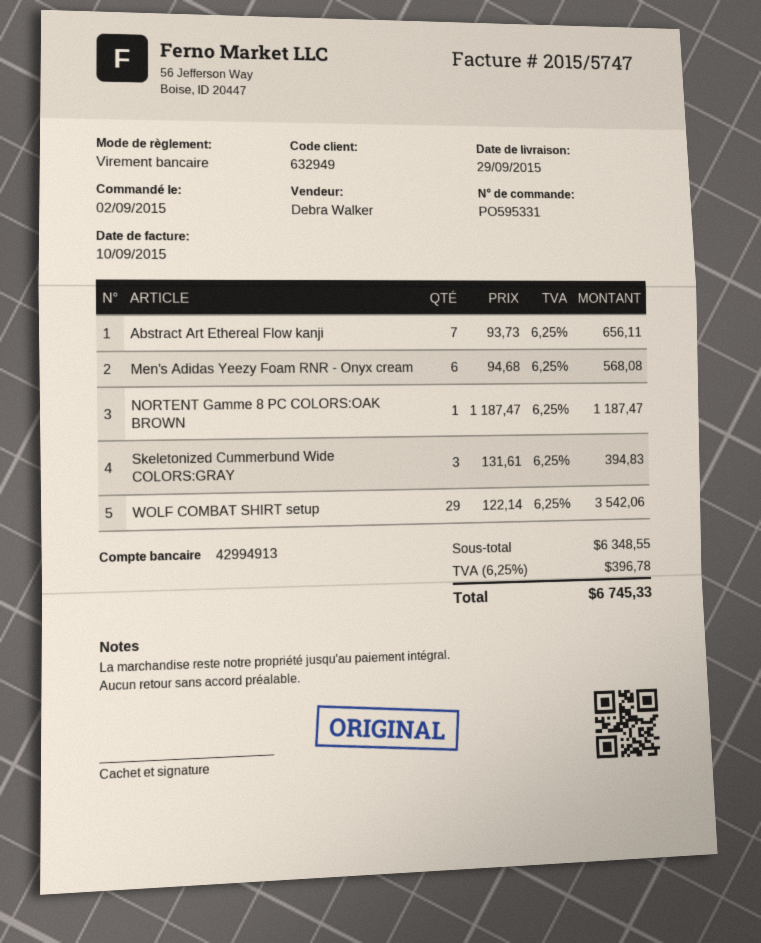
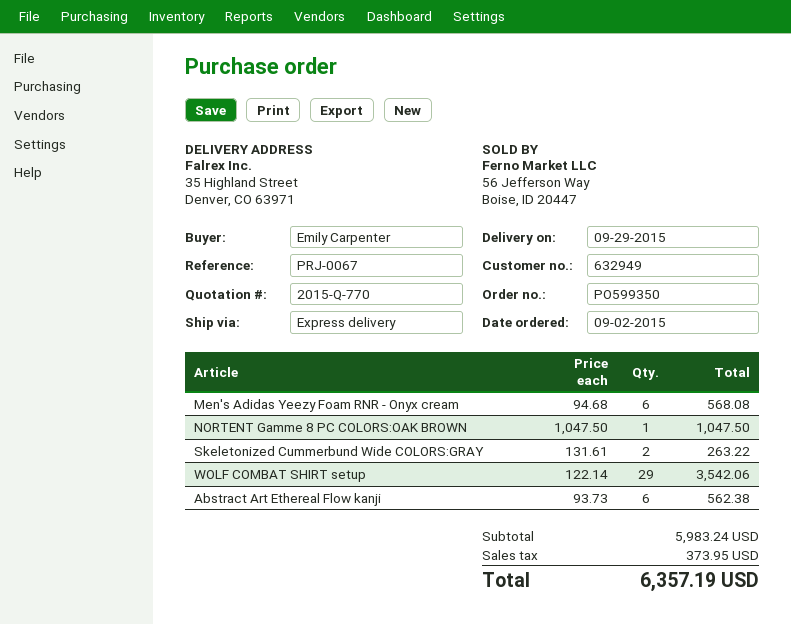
order number: PO595331 -> PO599350
Abstract Art Ethereal Flow kanji: 7 x 93.73 = 656.11 -> 6 x 93.73 = 562.38
NORTENT Gamme 8 PC COLORS:OAK BROWN: 1 x 1187.47 = 1187.47 -> 1 x 1047.50 = 1047.50
Skeletonized Cummerbund Wide COLORS:GRAY: 3 x 131.61 = 394.83 -> 2 x 131.61 = 263.22
subtotal: 6348.55 -> 5983.24
tax: 396.78 -> 373.95
total: 6745.33 -> 6357.19

